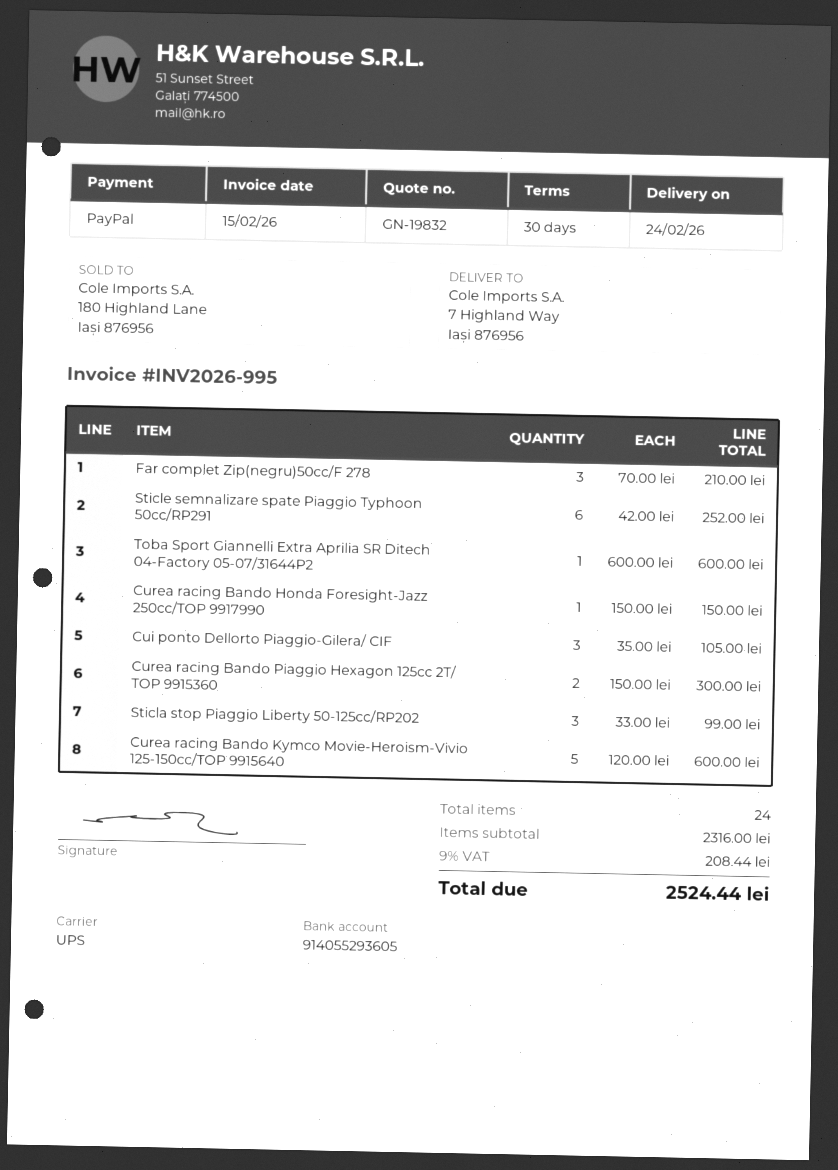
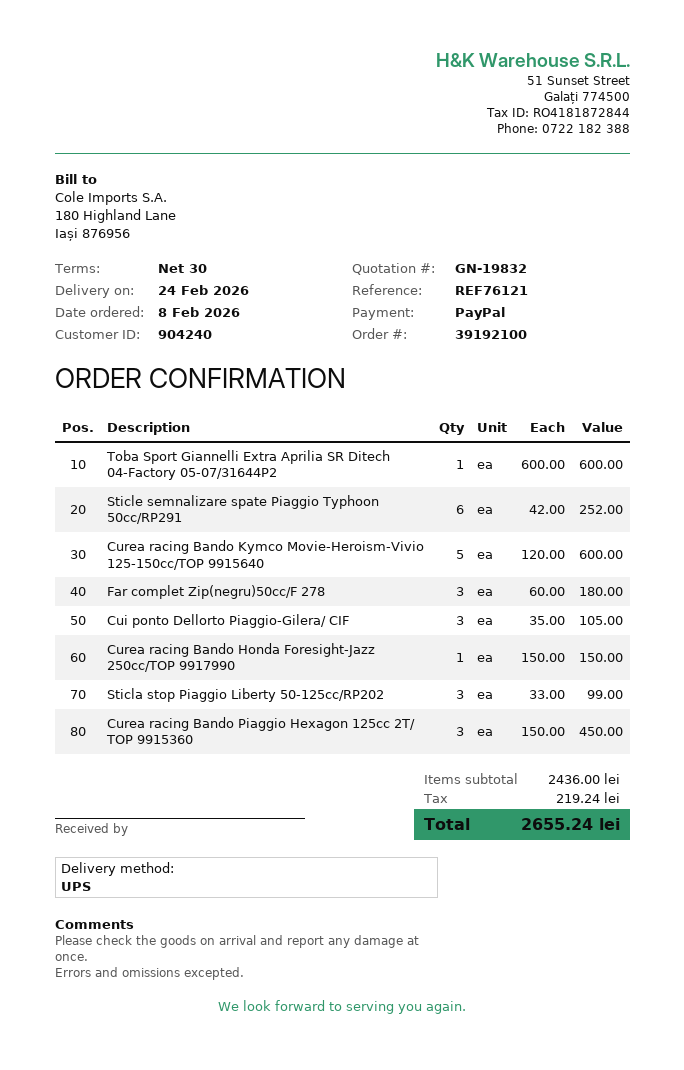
Far complet Zip(negru)50cc/F 278: 3 x 70.00 = 210.00 -> 3 x 60.00 = 180.00
Curea racing Bando Piaggio Hexagon 125cc 2T/ TOP 9915360: 2 x 150.00 = 300.00 -> 3 x 150.00 = 450.00
subtotal: 2316.00 -> 2436.00
tax: 208.44 -> 219.24
total: 2524.44 -> 2655.24

